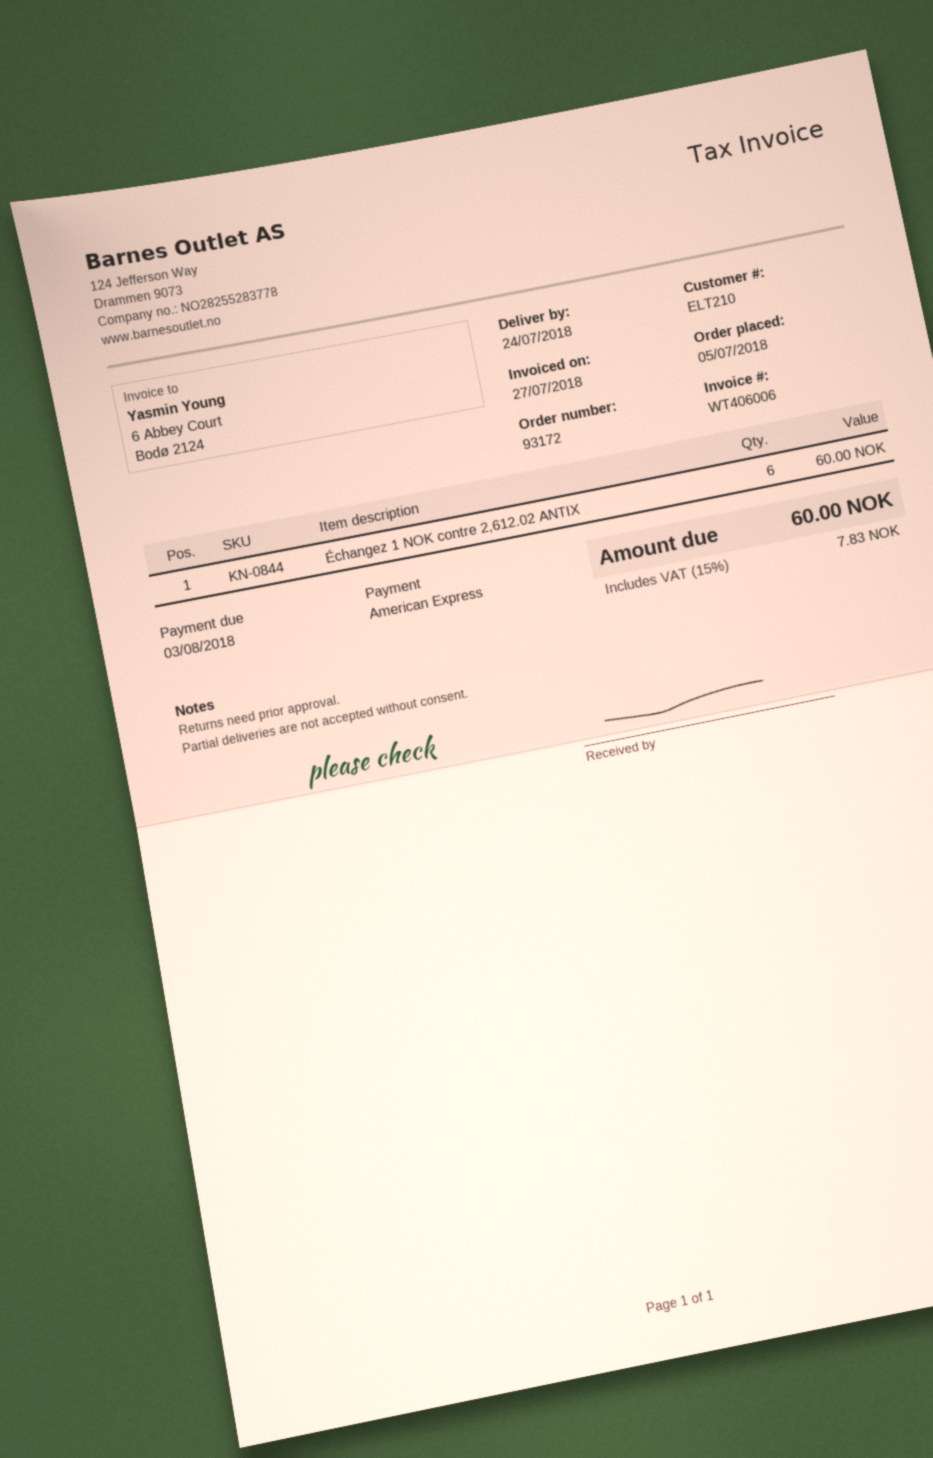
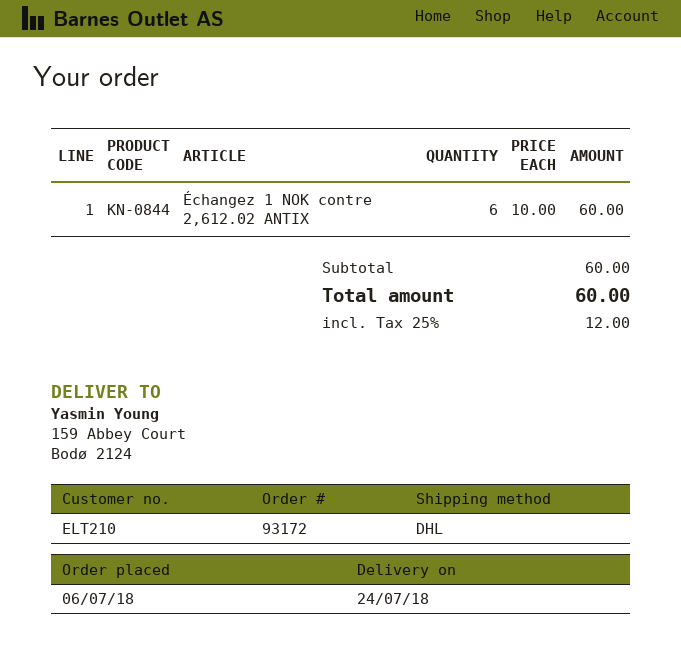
order date: 2018-07-05 -> 2018-07-06
tax: 15% = 7.83 -> 25% = 12.00

